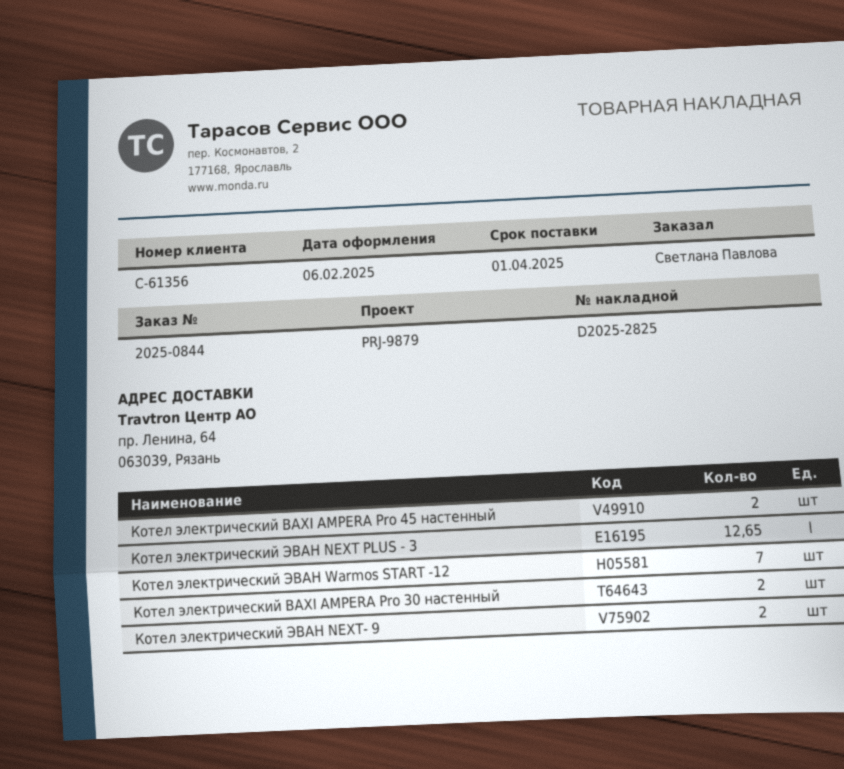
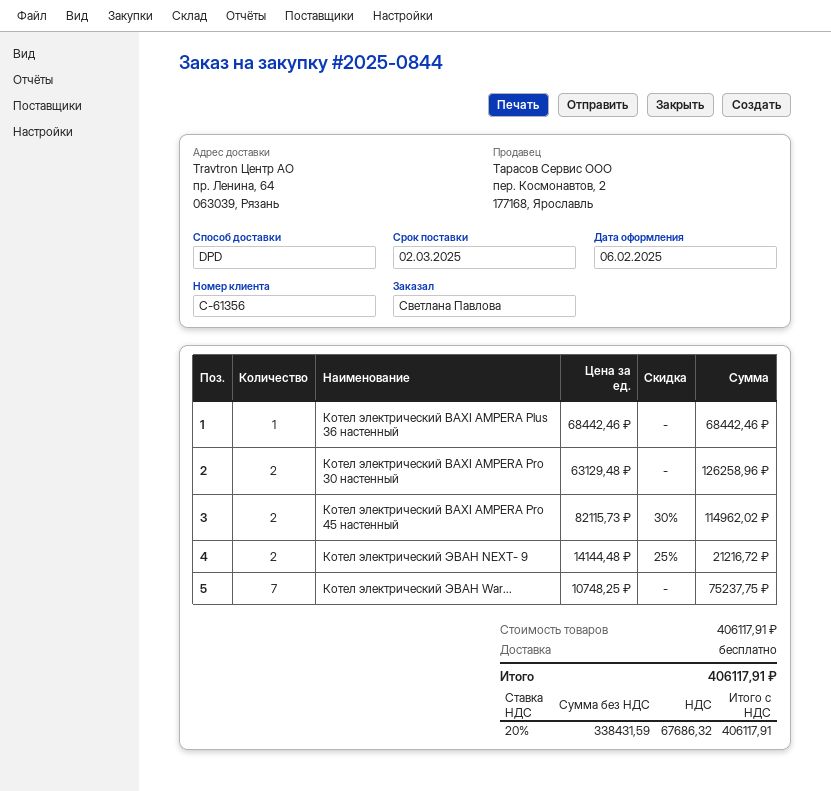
delivery date: 2025-04-01 -> 2025-03-02
Котел электрический ЭВАН NEXT PLUS - 3: 12.65 -> none
Котел электрический BAXI AMPERA Plus 36 настенный: none -> 1

